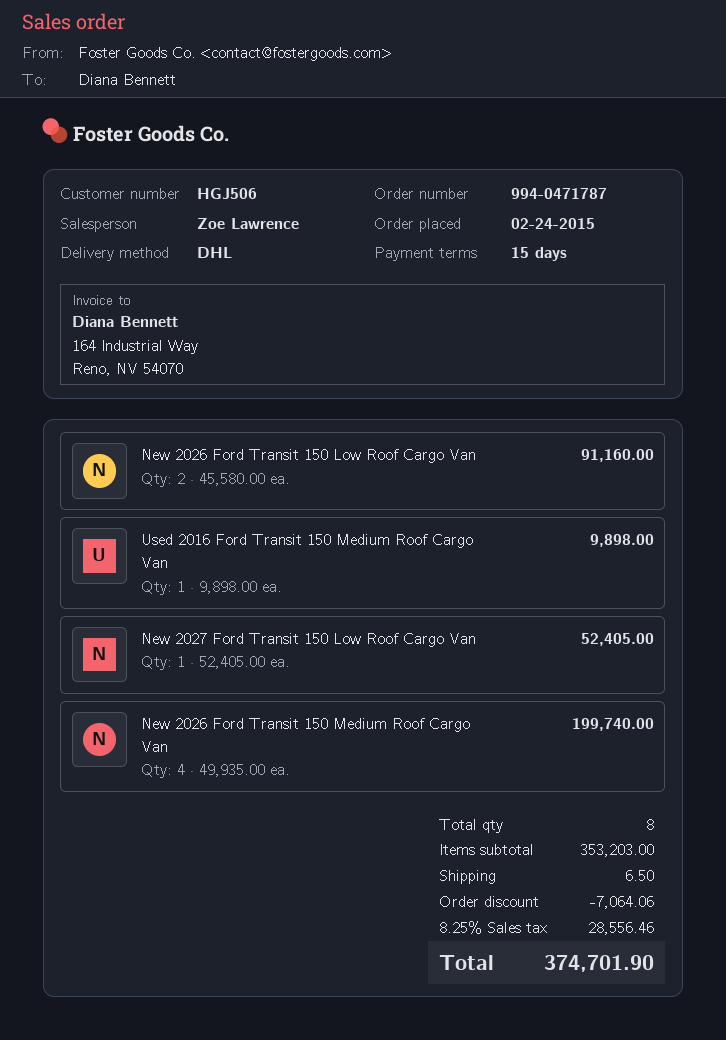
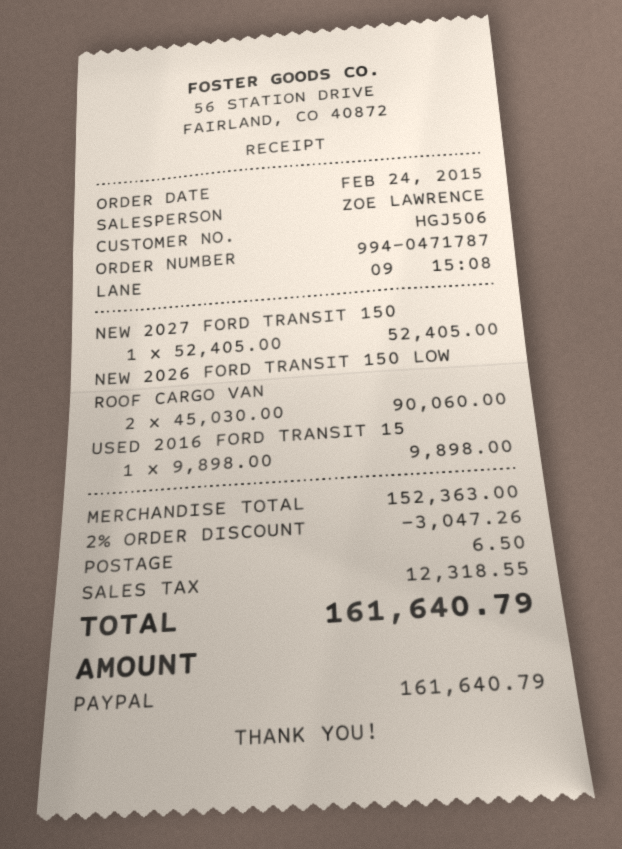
New 2026 Ford Transit 150 Low Roof Cargo Van: 2 x 45580.00 = 91160.00 -> 2 x 45030.00 = 90060.00
New 2026 Ford Transit 150 Medium Roof Cargo Van: 4 x 49935.00 = 199740.00 -> none
subtotal: 353203.00 -> 152363.00
discount: 7064.06 -> 3047.26
tax: 28556.46 -> 12318.55
total: 374701.90 -> 161640.79

